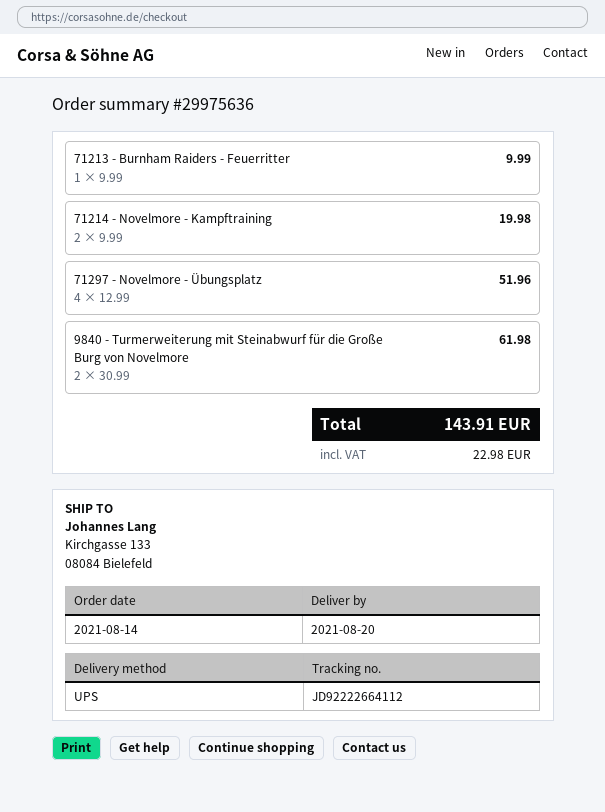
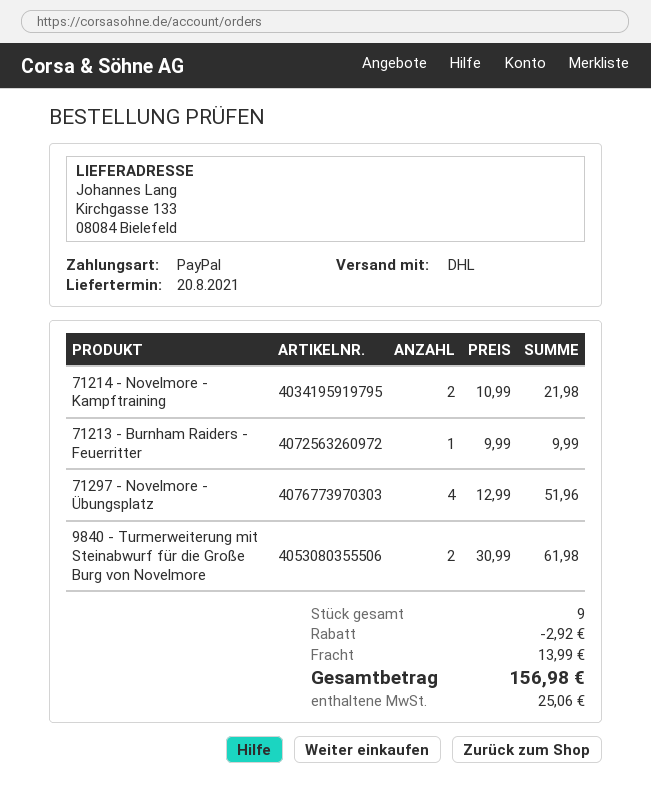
shipping method: UPS -> DHL
71214 - Novelmore - Kampftraining: 2 x 9.99 = 19.98 -> 2 x 10.99 = 21.98
discount: none -> 2.92
shipping: none -> 13.99
tax: 22.98 -> 25.06
total: 143.91 -> 156.98

